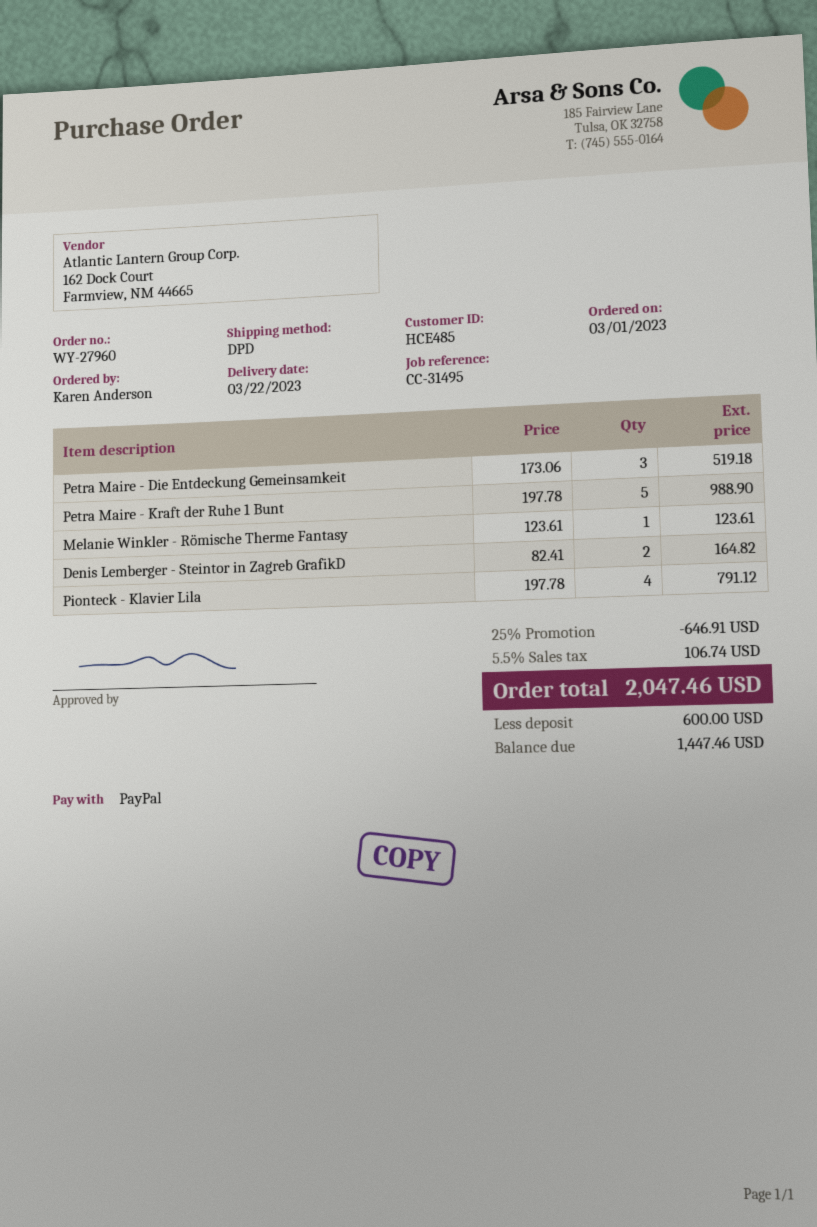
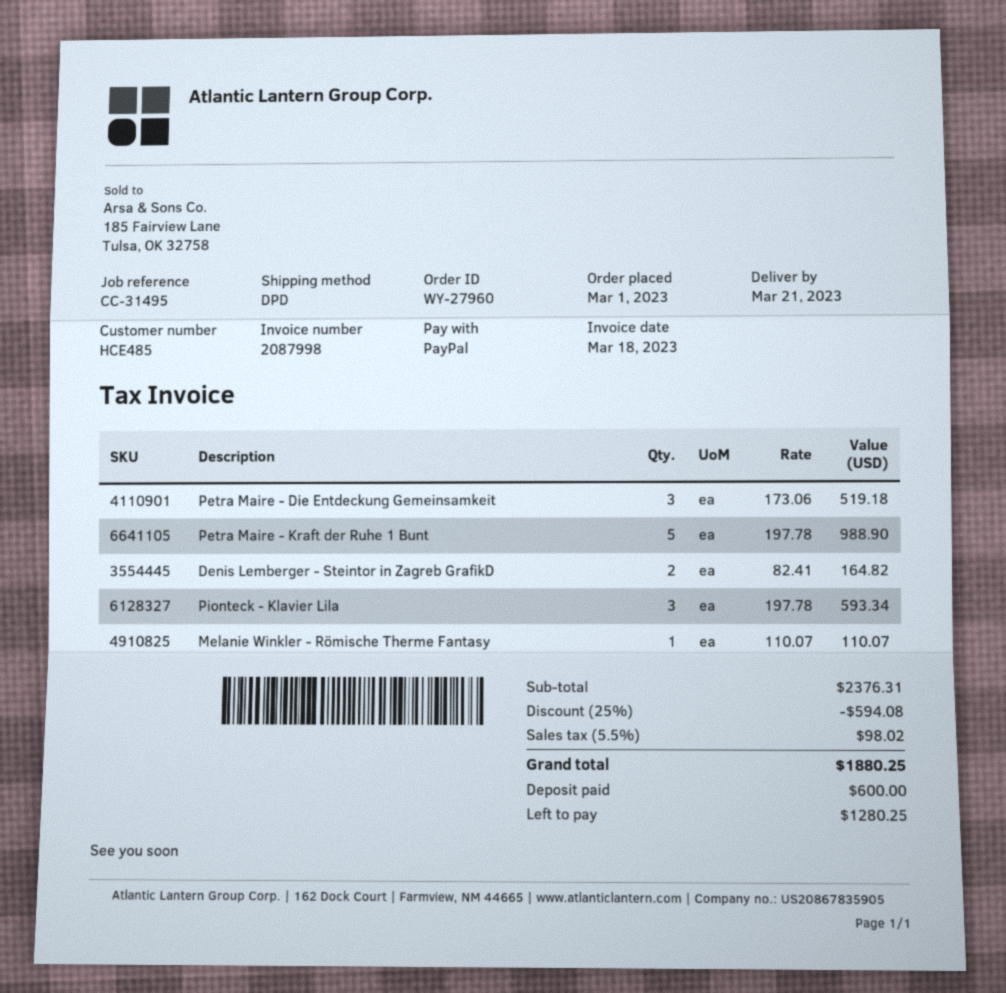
delivery date: 2023-03-22 -> 2023-03-21
Melanie Winkler - Römische Therme Fantasy: 1 x 123.61 = 123.61 -> 1 x 110.07 = 110.07
Pionteck - Klavier Lila: 4 x 197.78 = 791.12 -> 3 x 197.78 = 593.34
discount: 25% = 646.91 -> 25% = 594.08
tax: 5.5% = 106.74 -> 5.5% = 98.02
total: 2047.46 -> 1880.25
balance: 1447.46 -> 1280.25

